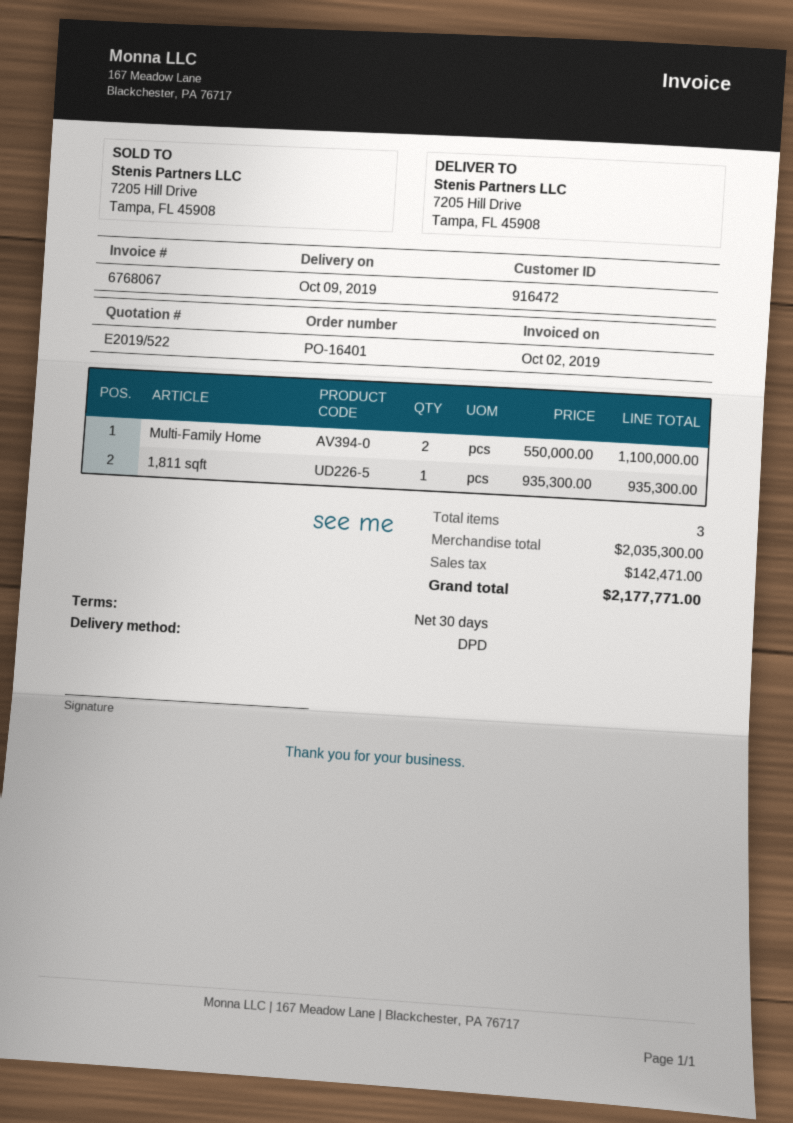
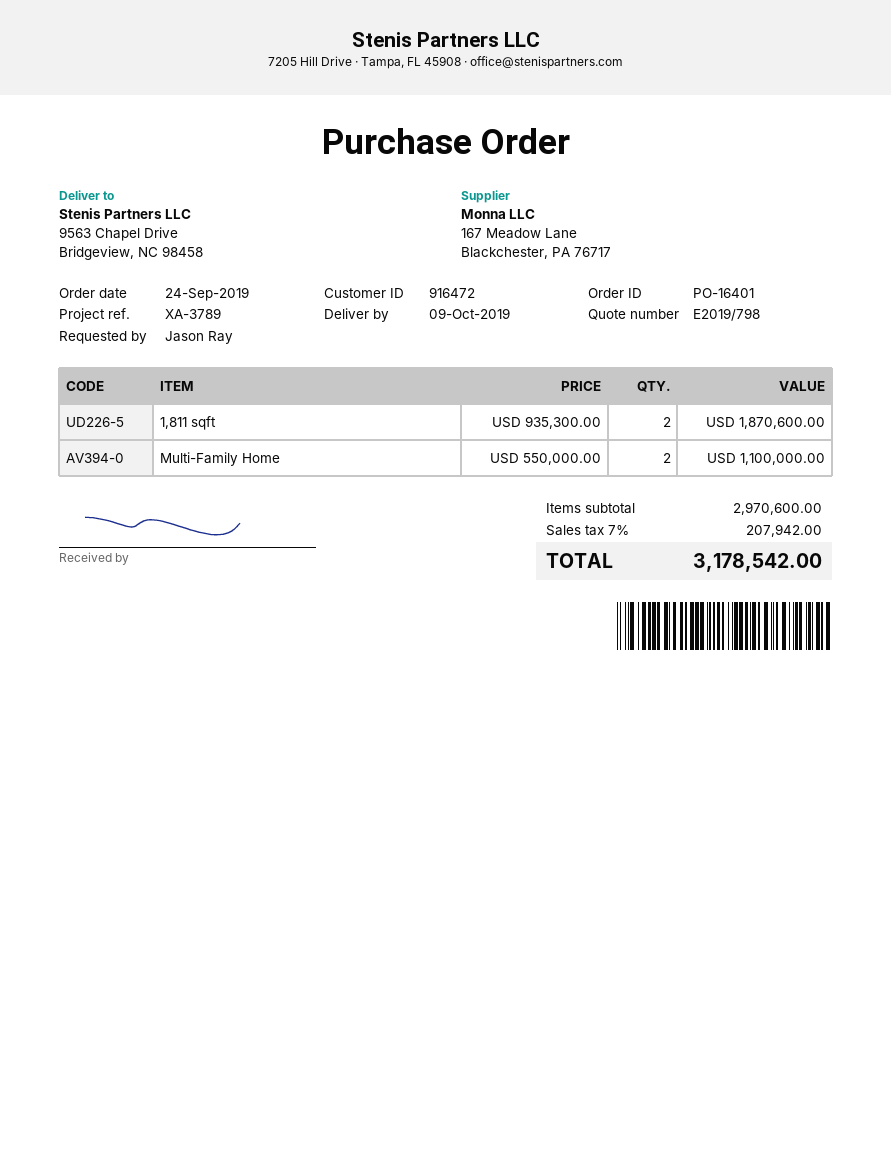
quote number: E2019/522 -> E2019/798
ship to: 7205 Hill Drive, Tampa, FL 45908 -> 9563 Chapel Drive, Bridgeview, NC 98458
1,811 sqft: 1 x 935300.00 = 935300.00 -> 2 x 935300.00 = 1870600.00
subtotal: 2035300.00 -> 2970600.00
tax: 142471.00 -> 207942.00
total: 2177771.00 -> 3178542.00

